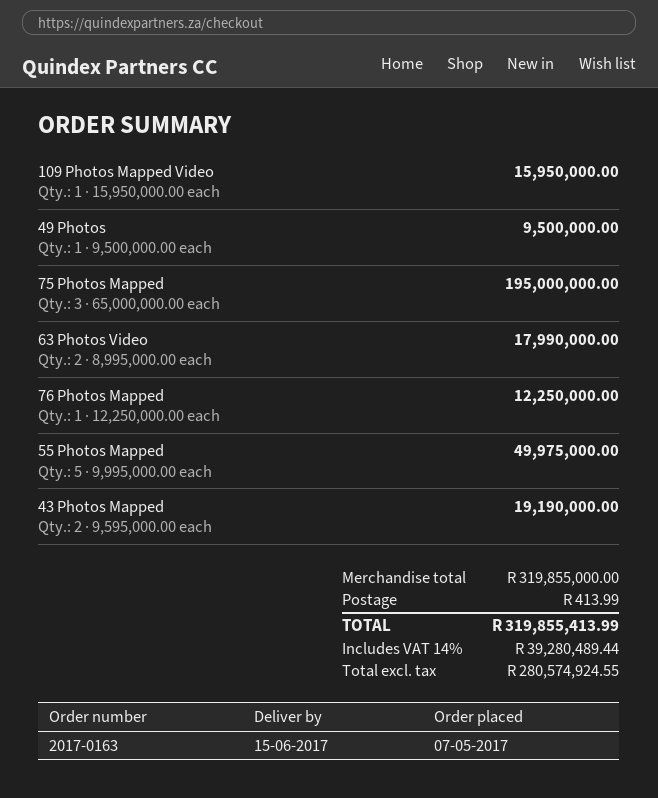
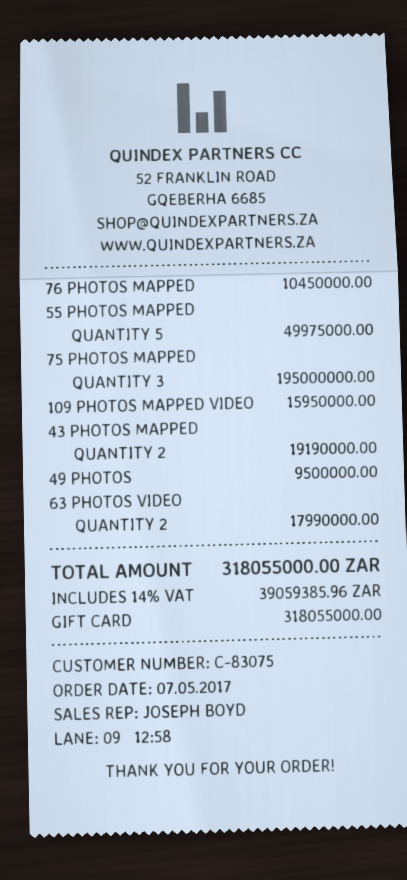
76 Photos Mapped: 1 for 12250000.00 -> 1 for 10450000.00
shipping: 413.99 -> none
tax: 14% = 39280489.44 -> 14% = 39059385.96
total: 319855413.99 -> 318055000.00

